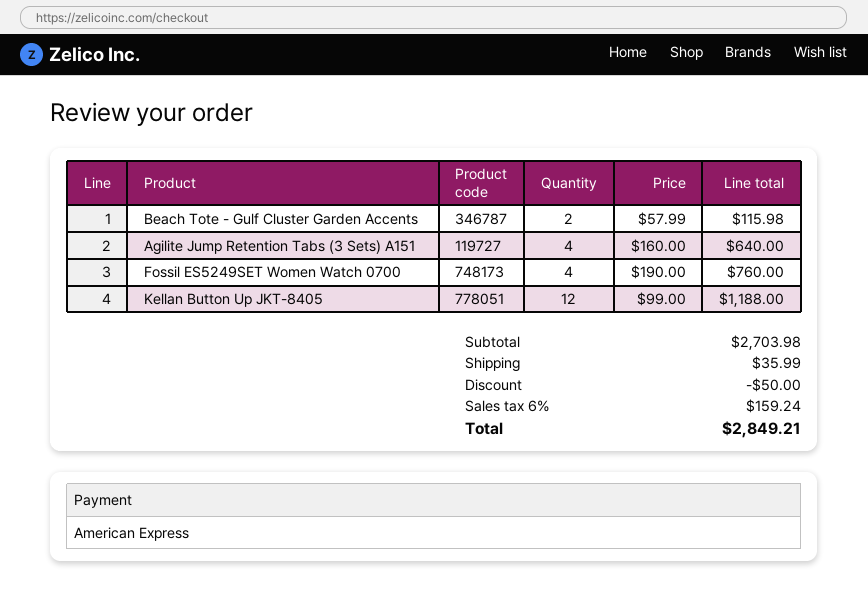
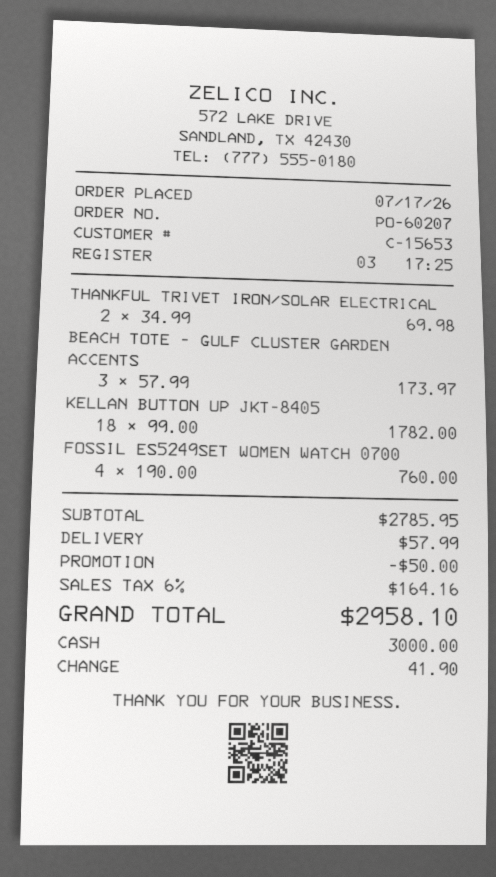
payment method: American Express -> cash
Beach Tote - Gulf Cluster Garden Accents: 2 x 57.99 = 115.98 -> 3 x 57.99 = 173.97
Agilite Jump Retention Tabs (3 Sets) A151: 4 x 160.00 = 640.00 -> none
Kellan Button Up JKT-8405: 12 x 99.00 = 1188.00 -> 18 x 99.00 = 1782.00
THANKFUL TRIVET IRON/SOLAR ELECTRICAL: none -> 2 x 34.99 = 69.98
subtotal: 2703.98 -> 2785.95
shipping: 35.99 -> 57.99
tax: 6% = 159.24 -> 6% = 164.16
total: 2849.21 -> 2958.10

